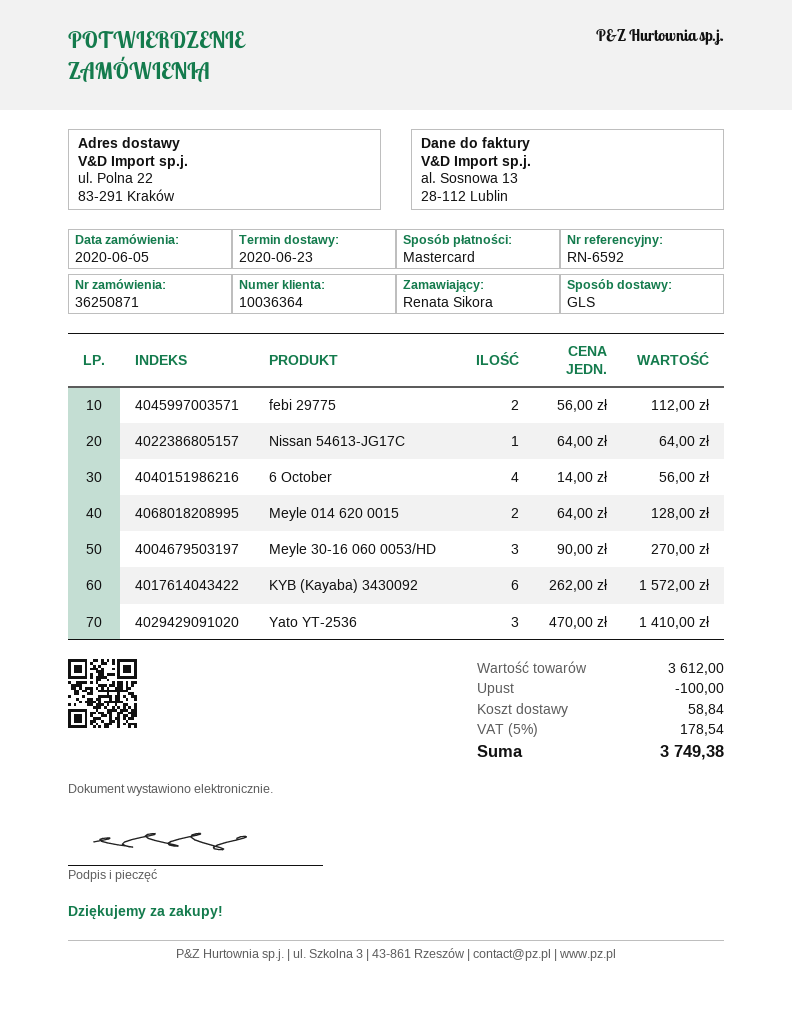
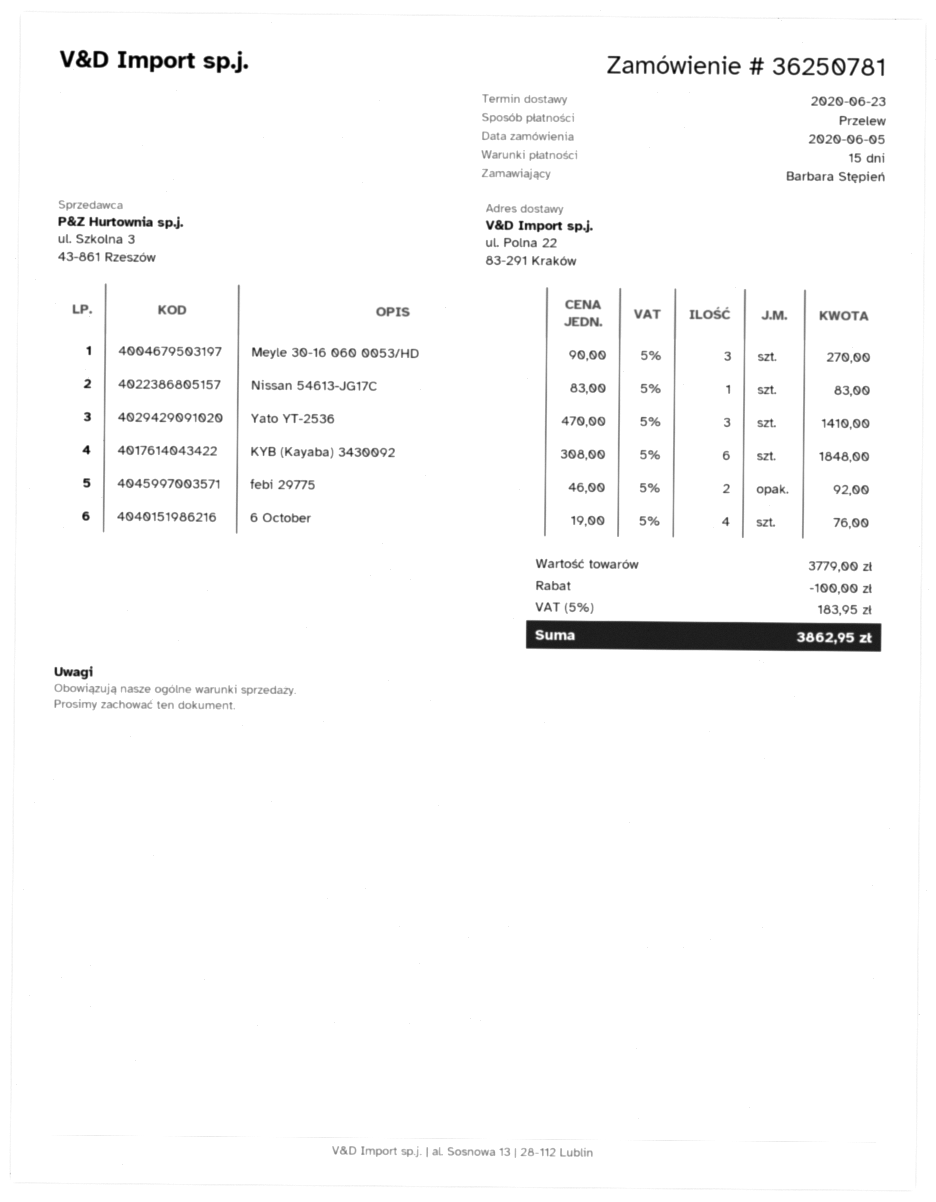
order number: 36250871 -> 36250781
ordered by: Renata Sikora -> Barbara Stępień
payment method: Mastercard -> bank transfer
febi 29775: 2 x 56.00 = 112.00 -> 2 x 46.00 = 92.00
Nissan 54613-JG17C: 1 x 64.00 = 64.00 -> 1 x 83.00 = 83.00
6 October: 4 x 14.00 = 56.00 -> 4 x 19.00 = 76.00
Meyle 014 620 0015: 2 x 64.00 = 128.00 -> none
KYB (Kayaba) 3430092: 6 x 262.00 = 1572.00 -> 6 x 308.00 = 1848.00
subtotal: 3612.00 -> 3779.00
shipping: 58.84 -> none
tax: 5% = 178.54 -> 5% = 183.95
total: 3749.38 -> 3862.95

